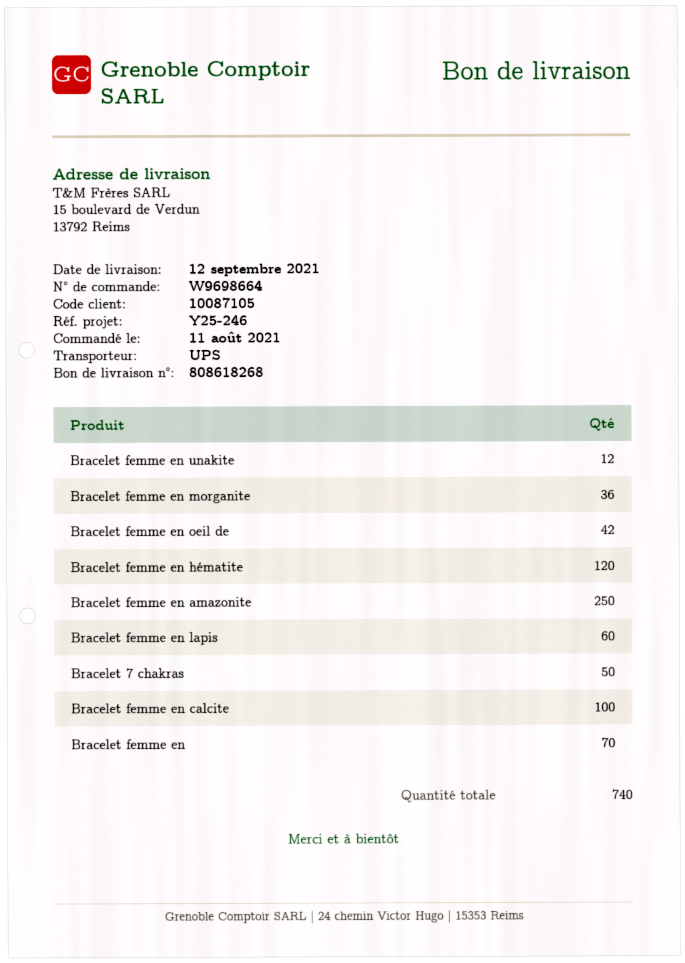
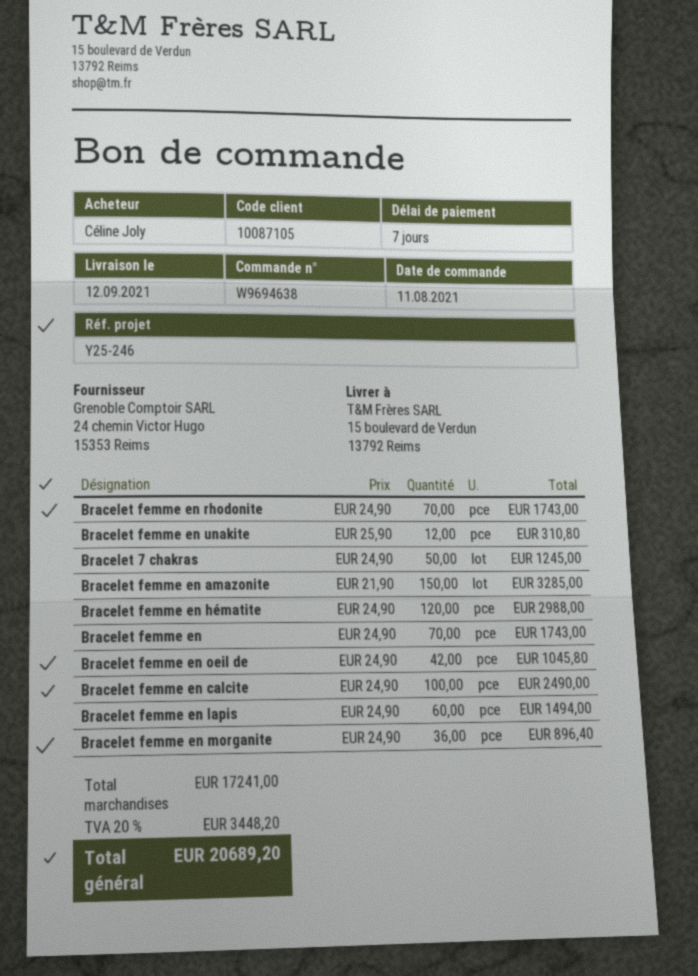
order number: W9698664 -> W9694638
Bracelet femme en amazonite: 250 -> 150
Bracelet femme en rhodonite: none -> 70

